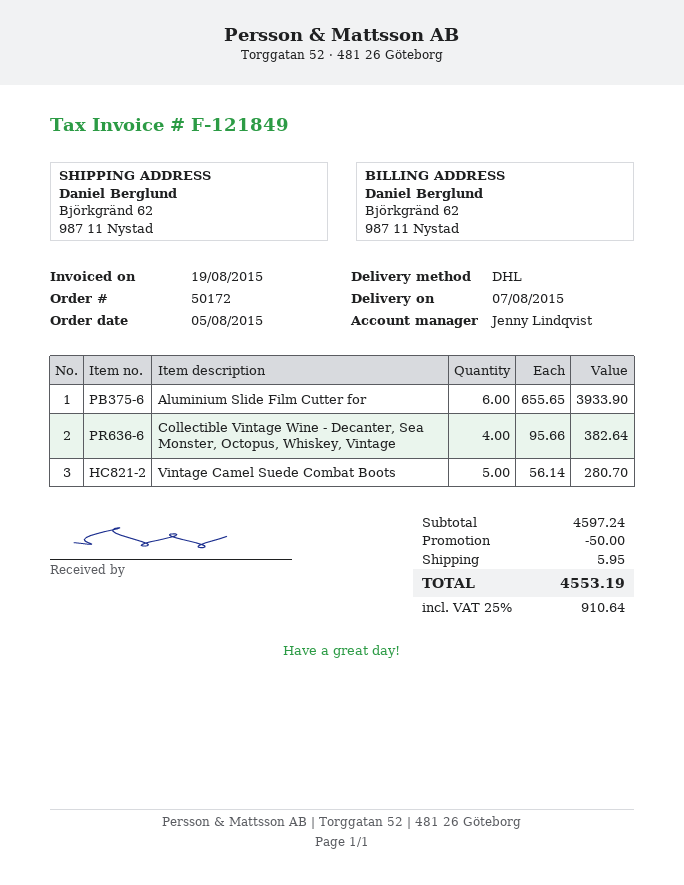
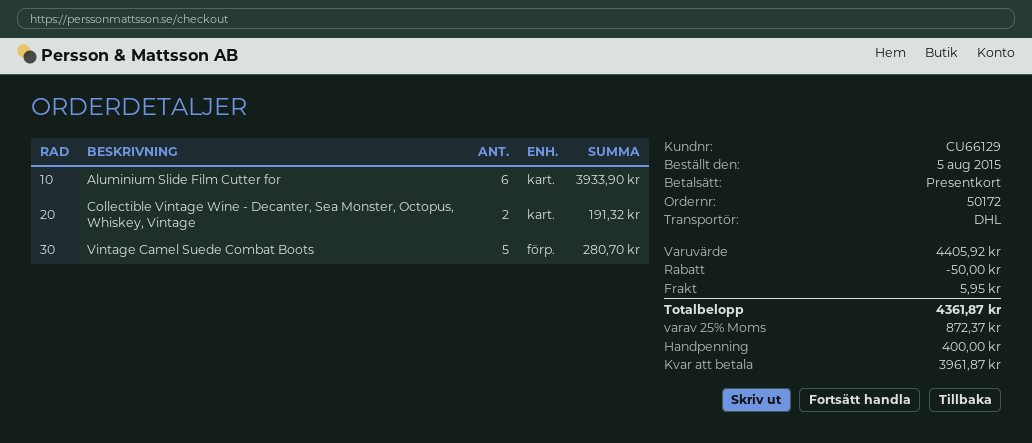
Collectible Vintage Wine - Decanter, Sea Monster, Octopus, Whiskey, Vintage: 4 for 382.64 -> 2 for 191.32
subtotal: 4597.24 -> 4405.92
tax: 25% = 910.64 -> 25% = 872.37
total: 4553.19 -> 4361.87

